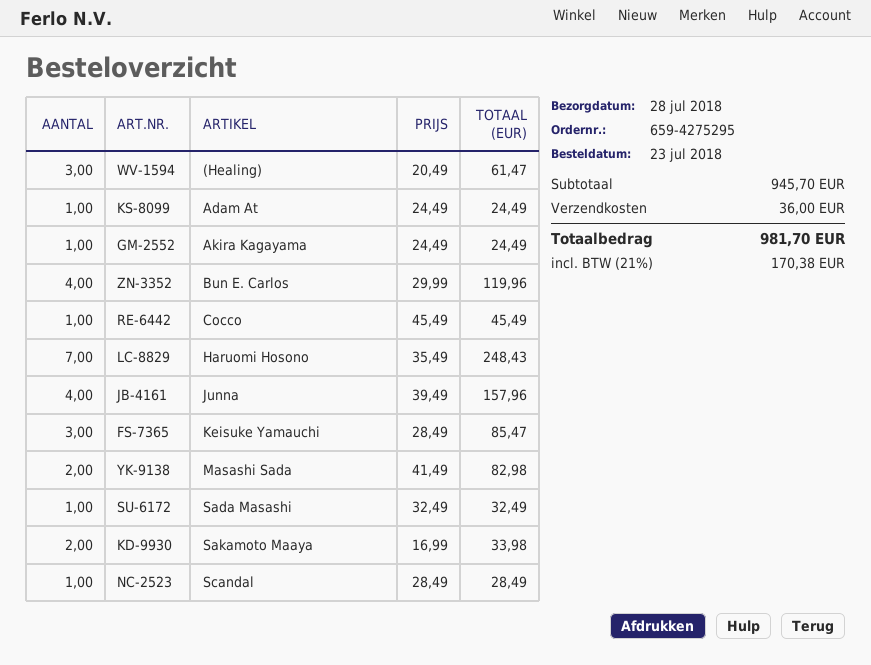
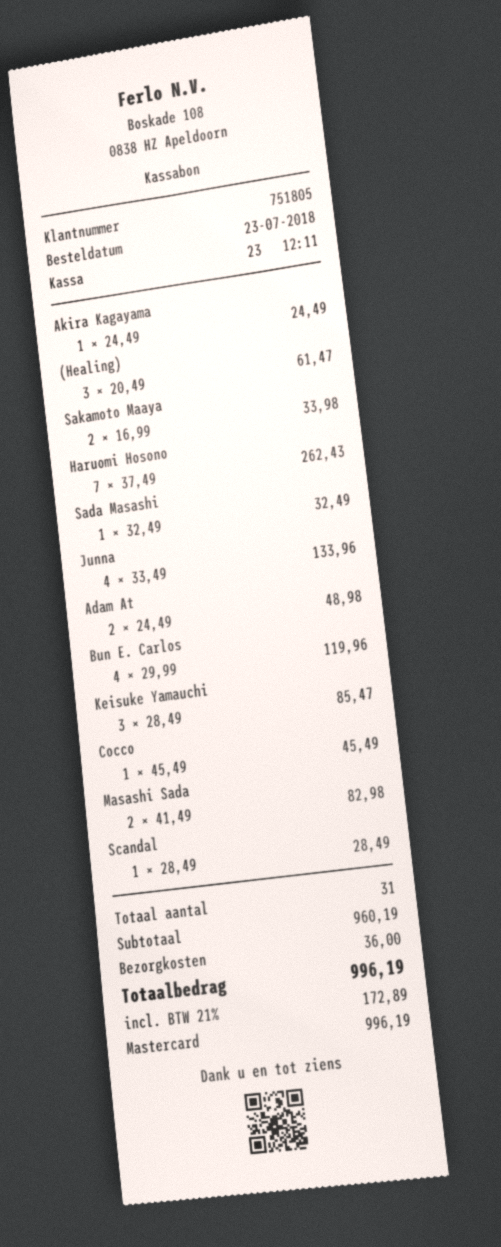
Adam At: 1 x 24.49 = 24.49 -> 2 x 24.49 = 48.98
Haruomi Hosono: 7 x 35.49 = 248.43 -> 7 x 37.49 = 262.43
Junna: 4 x 39.49 = 157.96 -> 4 x 33.49 = 133.96
subtotal: 945.70 -> 960.19
tax: 21% = 170.38 -> 21% = 172.89
total: 981.70 -> 996.19

